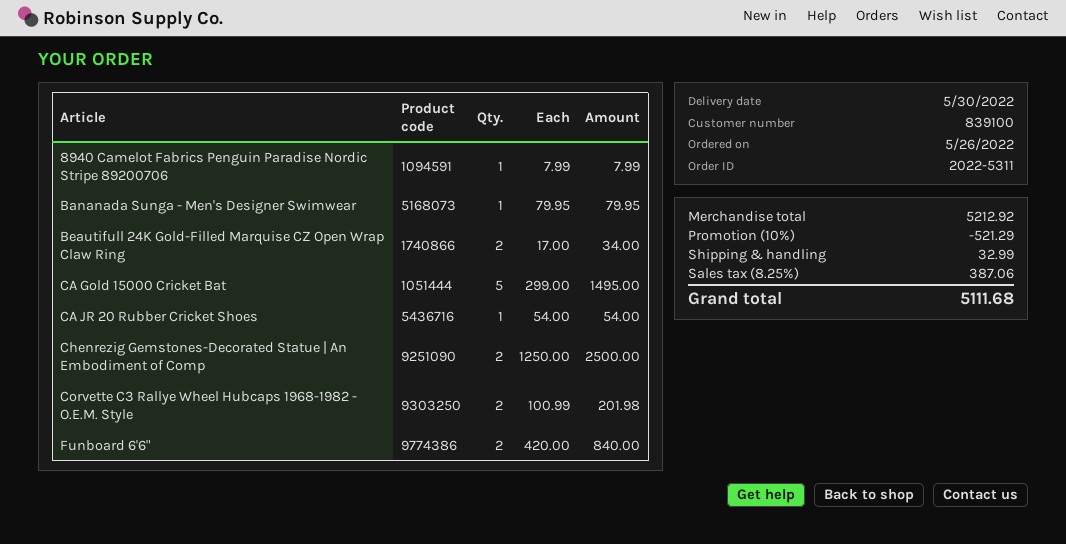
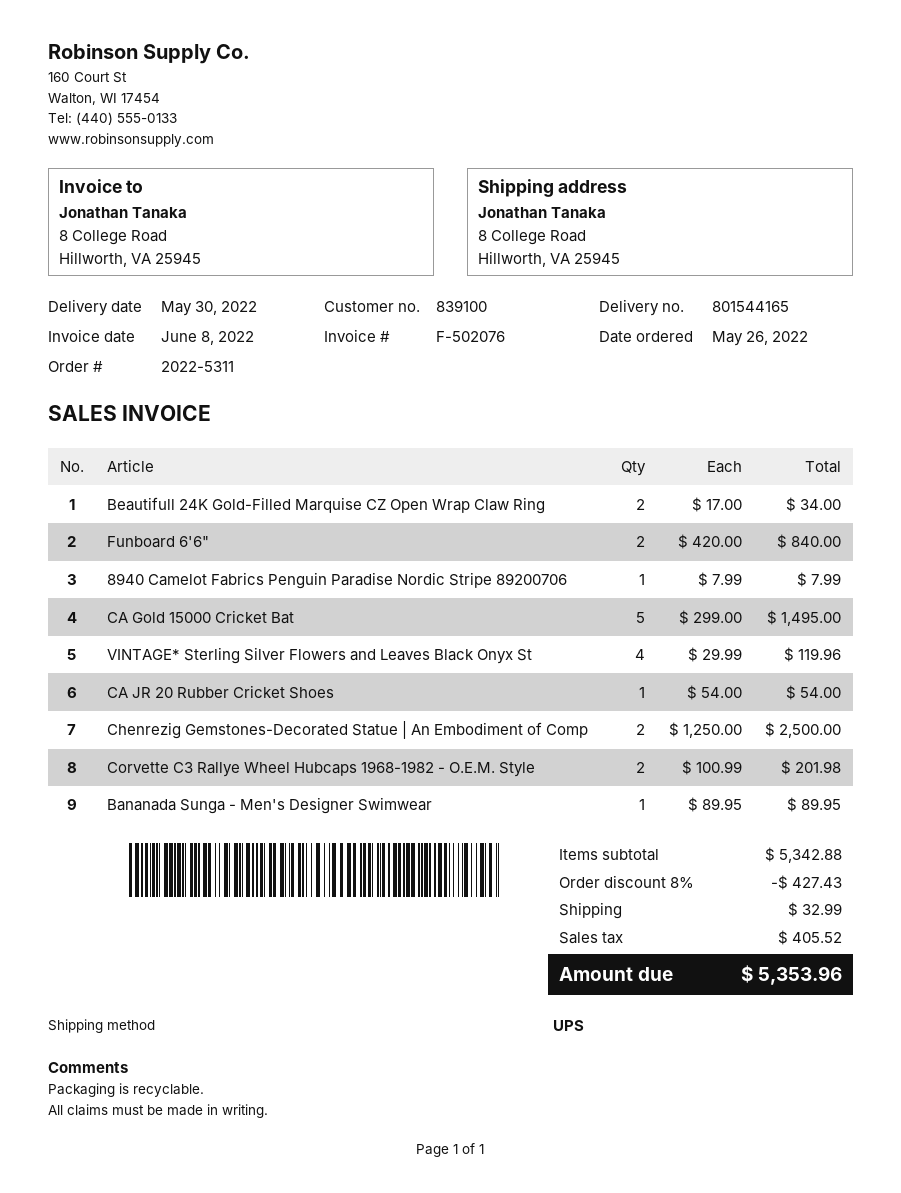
Bananada Sunga - Men's Designer Swimwear: 1 x 79.95 = 79.95 -> 1 x 89.95 = 89.95
VINTAGE* Sterling Silver Flowers and Leaves Black Onyx St: none -> 4 x 29.99 = 119.96
subtotal: 5212.92 -> 5342.88
discount: 10% = 521.29 -> 8% = 427.43
tax: 387.06 -> 405.52
total: 5111.68 -> 5353.96

